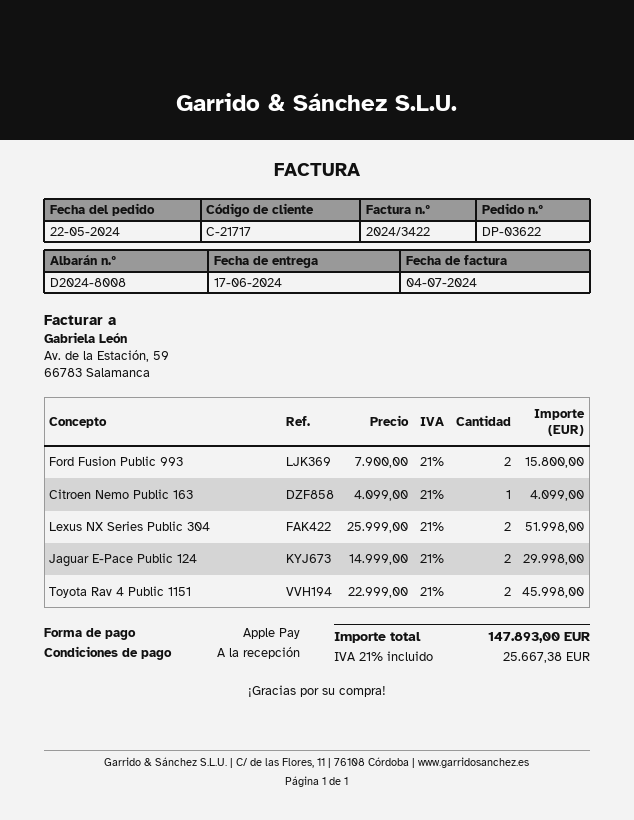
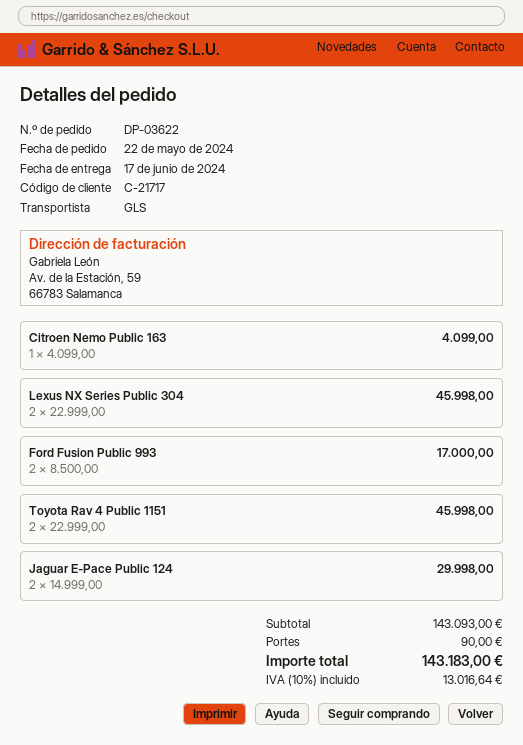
Ford Fusion Public 993: 2 x 7900.00 = 15800.00 -> 2 x 8500.00 = 17000.00
Lexus NX Series Public 304: 2 x 25999.00 = 51998.00 -> 2 x 22999.00 = 45998.00
shipping: none -> 90.00
tax: 21% = 25667.38 -> 10% = 13016.64
total: 147893.00 -> 143183.00

